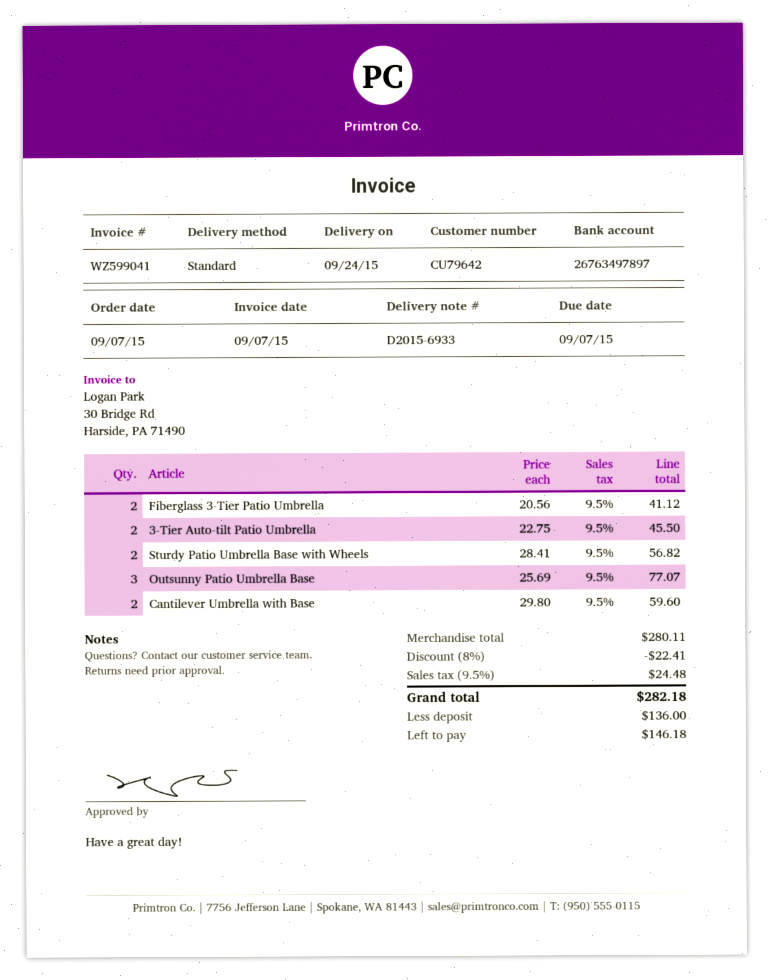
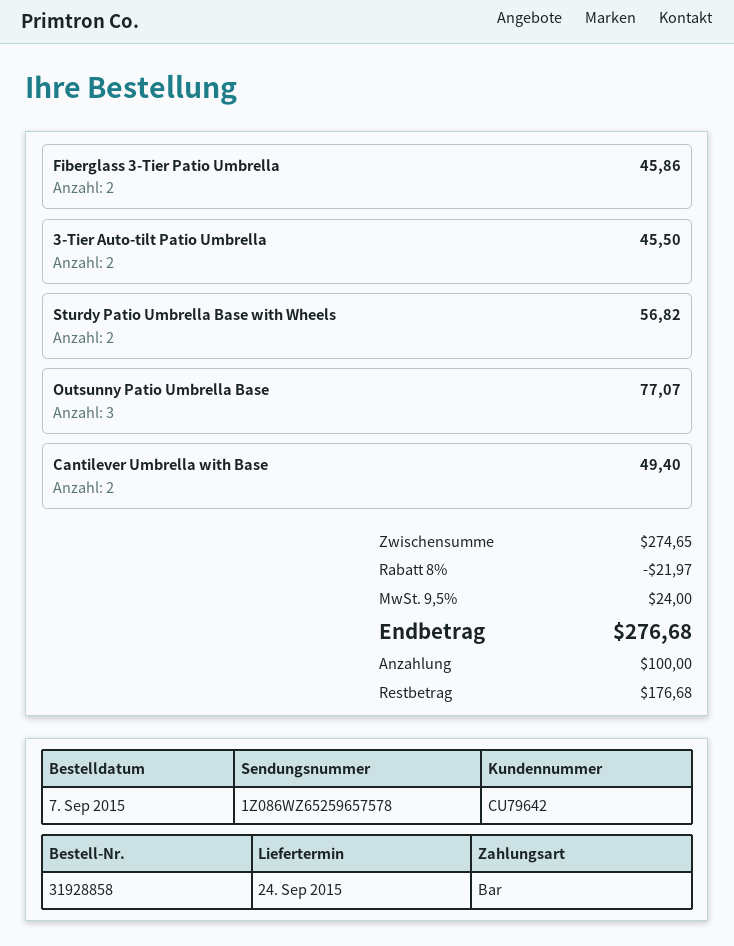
Fiberglass 3-Tier Patio Umbrella: 2 for 41.12 -> 2 for 45.86
Cantilever Umbrella with Base: 2 for 59.60 -> 2 for 49.40
subtotal: 280.11 -> 274.65
discount: 8% = 22.41 -> 8% = 21.97
tax: 9.5% = 24.48 -> 9.5% = 24.00
total: 282.18 -> 276.68
deposit: 136.00 -> 100.00
balance: 146.18 -> 176.68

